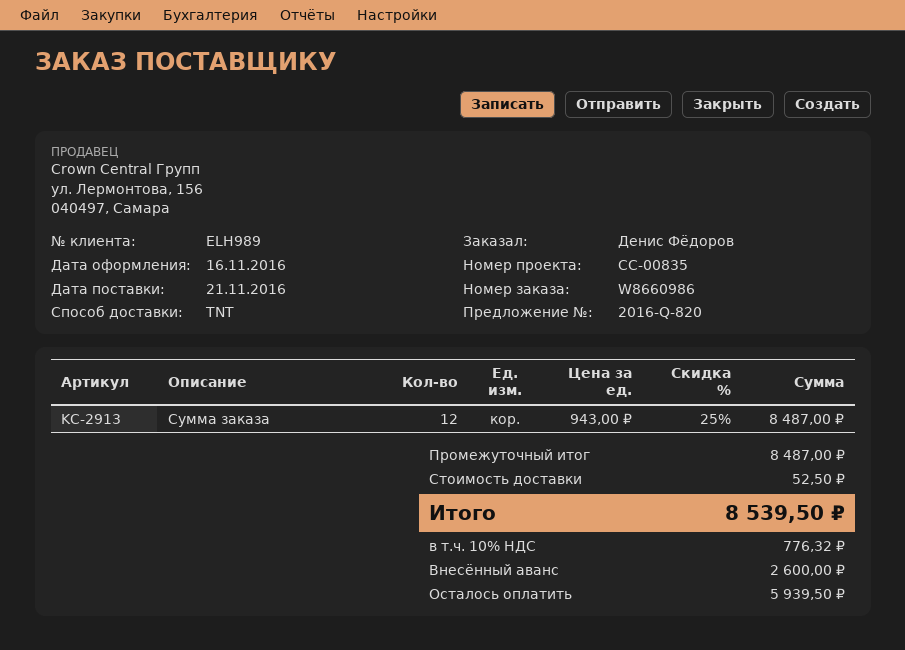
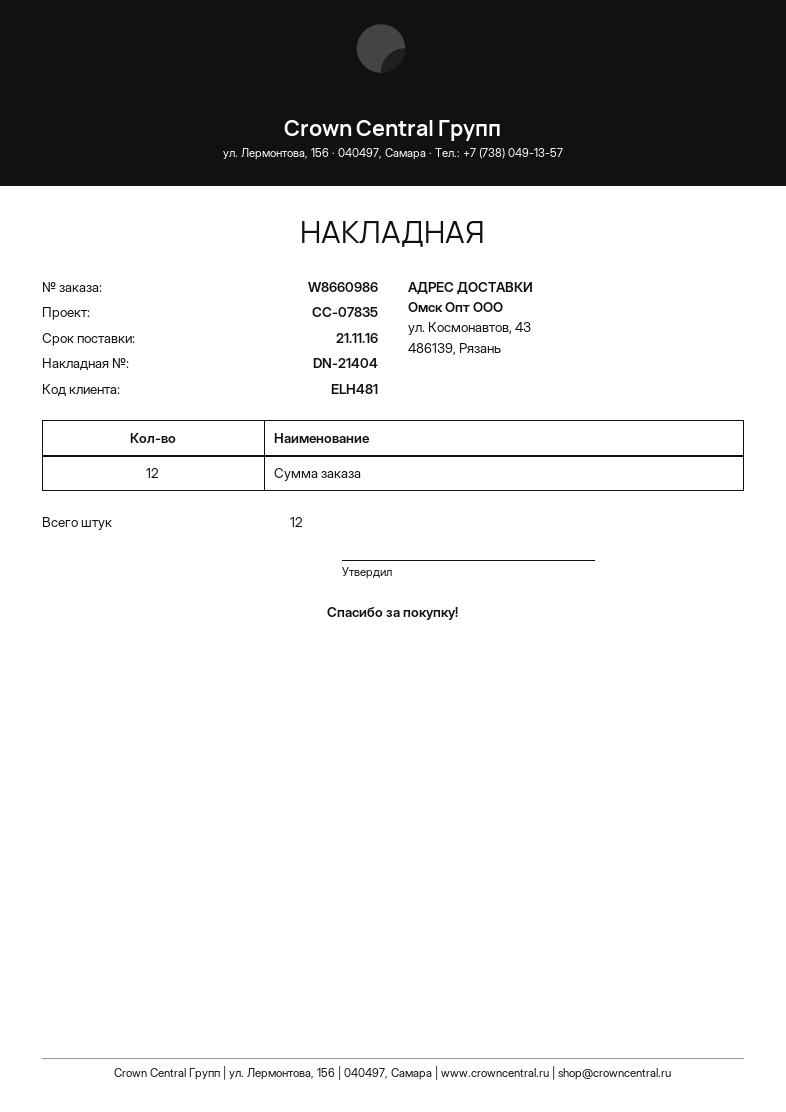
customer number: ELH989 -> ELH481
reference: CC-00835 -> CC-07835

